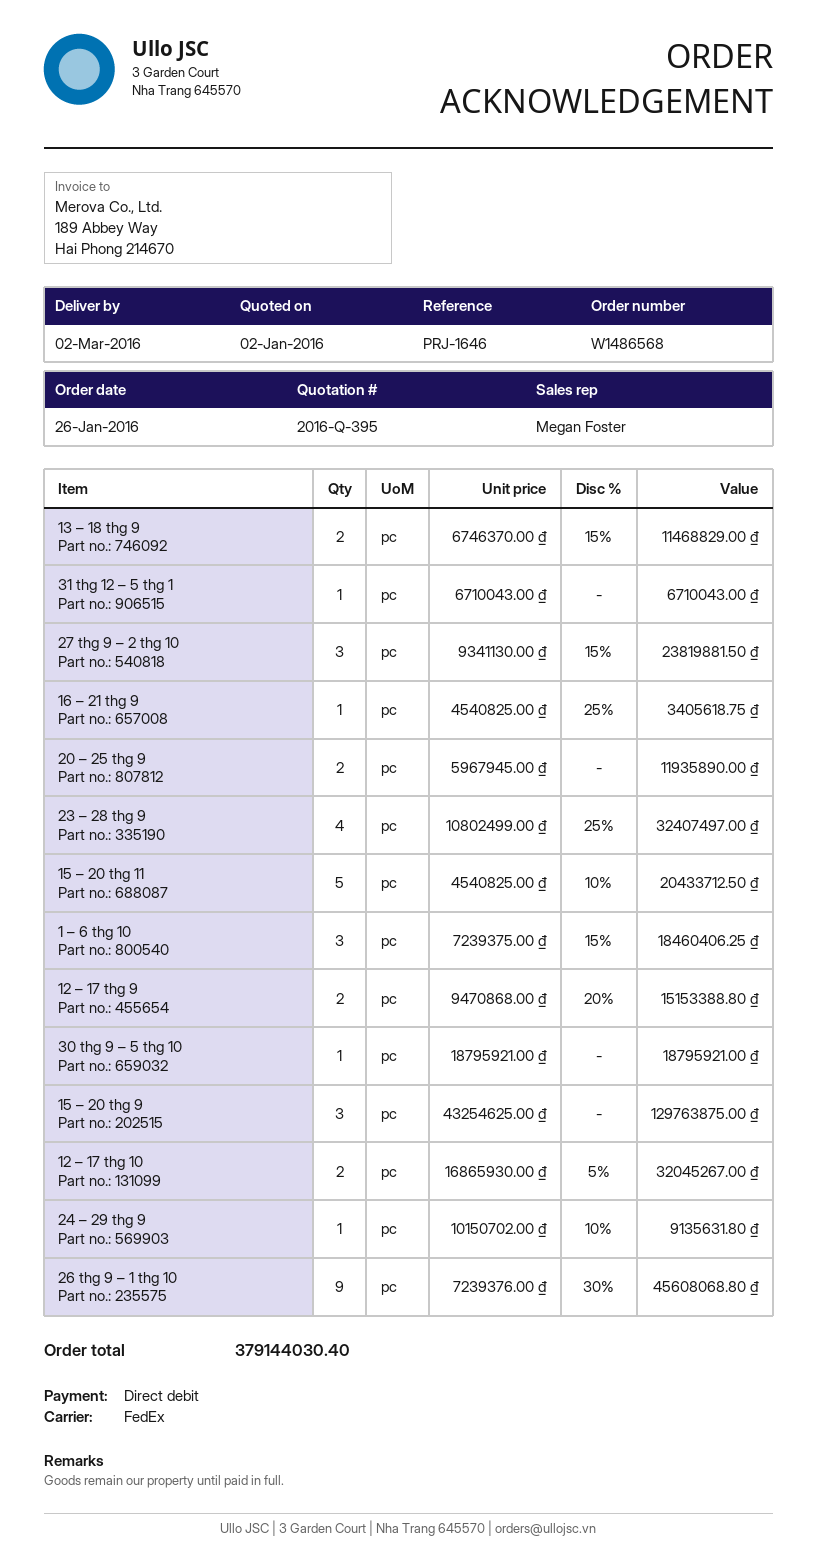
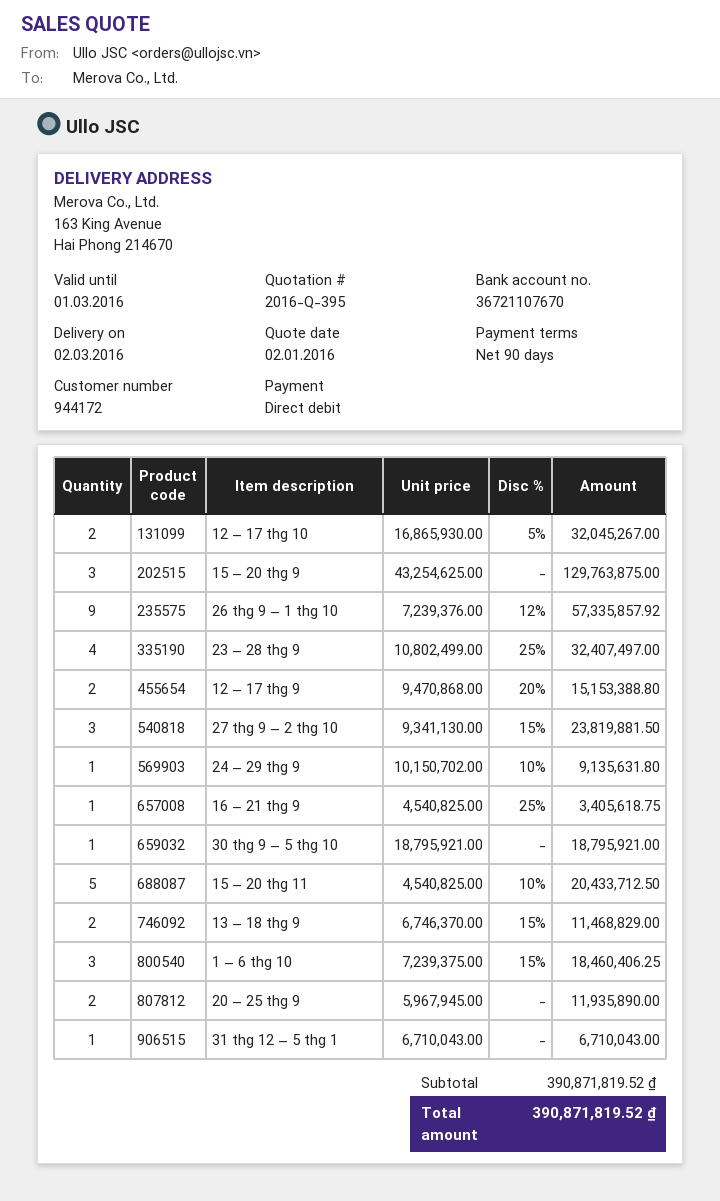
26 thg 9 – 1 thg 10: 9 x 7239376.00 - 30% = 45608068.80 -> 9 x 7239376.00 - 12% = 57335857.92
total: 379144030.40 -> 390871819.52

